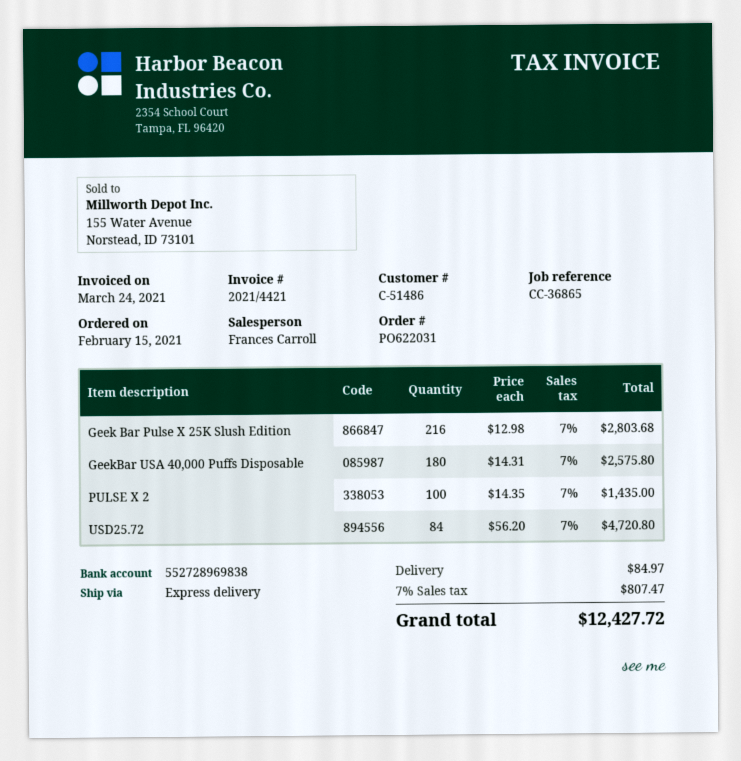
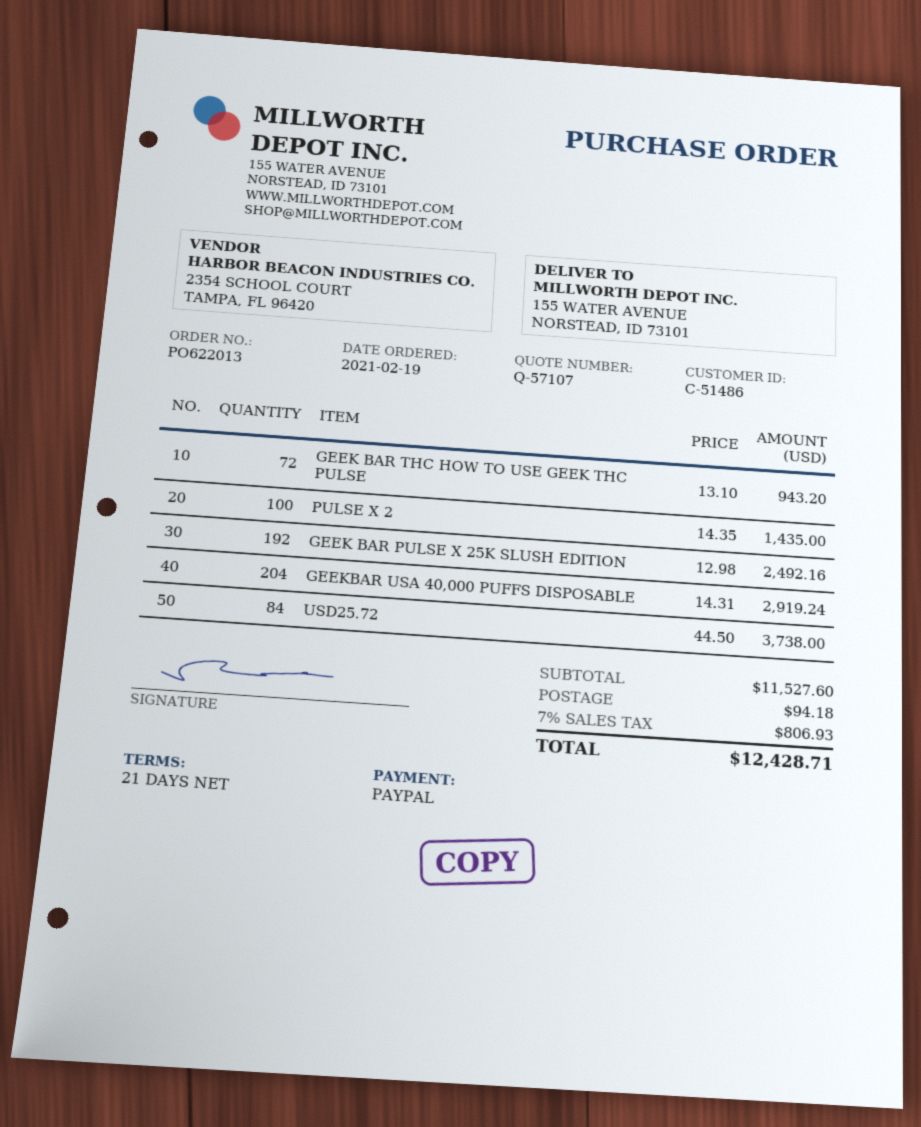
order number: PO622031 -> PO622013
order date: 2021-02-15 -> 2021-02-19
Geek Bar Pulse X 25K Slush Edition: 216 x 12.98 = 2803.68 -> 192 x 12.98 = 2492.16
GeekBar USA 40,000 Puffs Disposable: 180 x 14.31 = 2575.80 -> 204 x 14.31 = 2919.24
USD25.72: 84 x 56.20 = 4720.80 -> 84 x 44.50 = 3738.00
GEEK BAR THC HOW TO USE GEEK THC PULSE: none -> 72 x 13.10 = 943.20
shipping: 84.97 -> 94.18
tax: 7% = 807.47 -> 7% = 806.93
total: 12427.72 -> 12428.71

